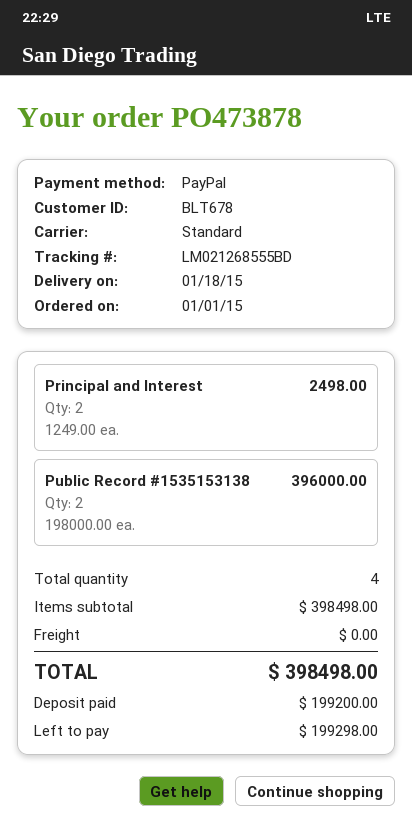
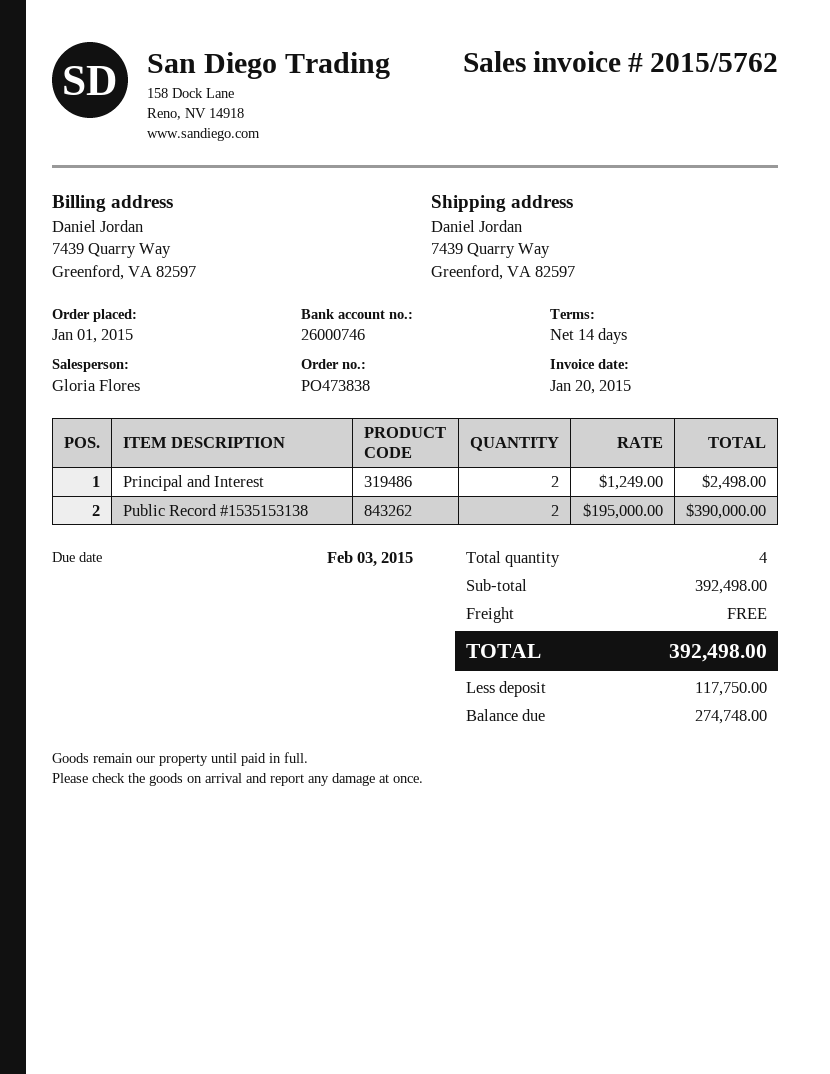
order number: PO473878 -> PO473838
Public Record #1535153138: 2 x 198000.00 = 396000.00 -> 2 x 195000.00 = 390000.00
subtotal: 398498.00 -> 392498.00
total: 398498.00 -> 392498.00
deposit: 199200.00 -> 117750.00
balance: 199298.00 -> 274748.00

